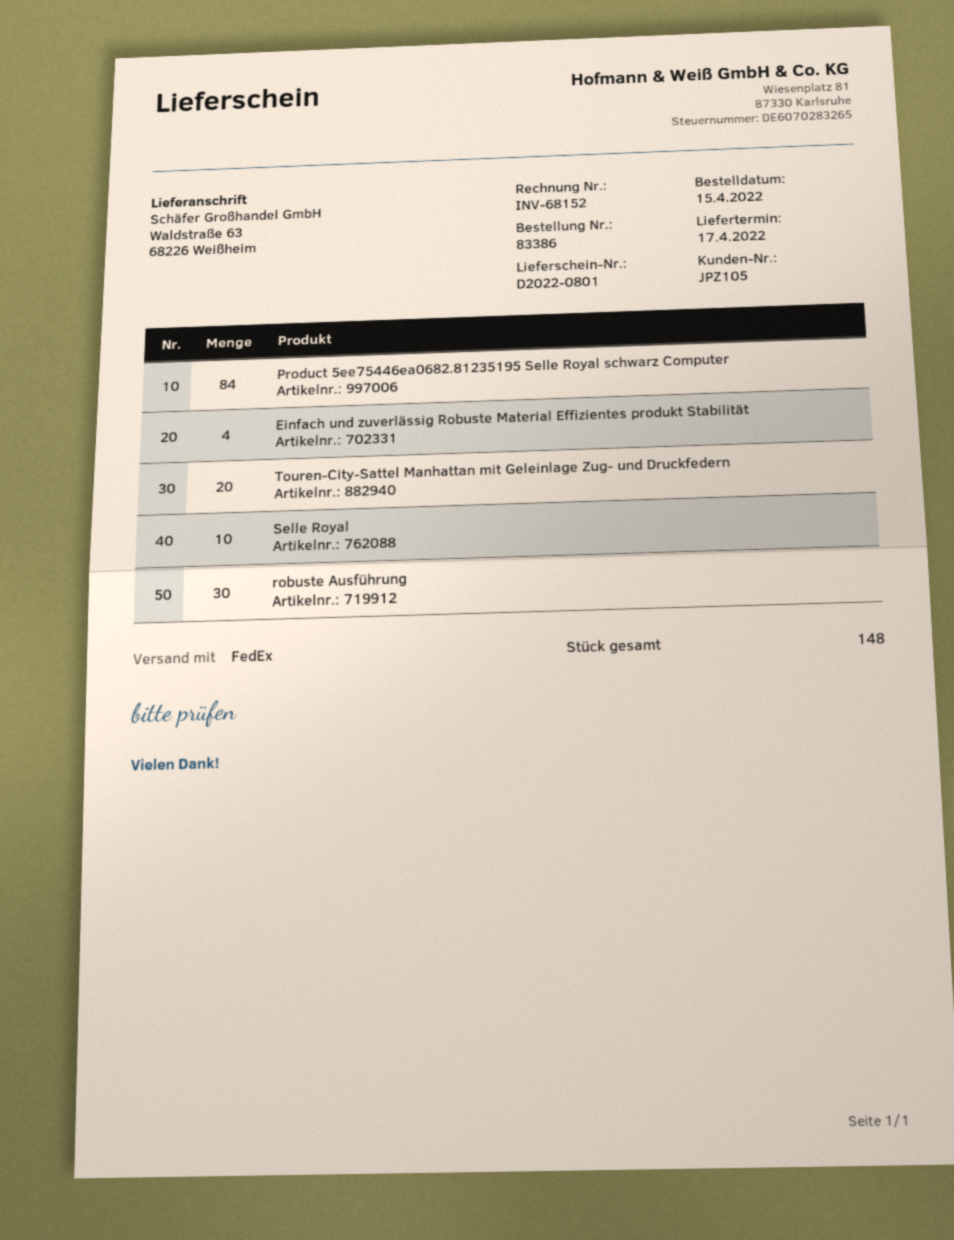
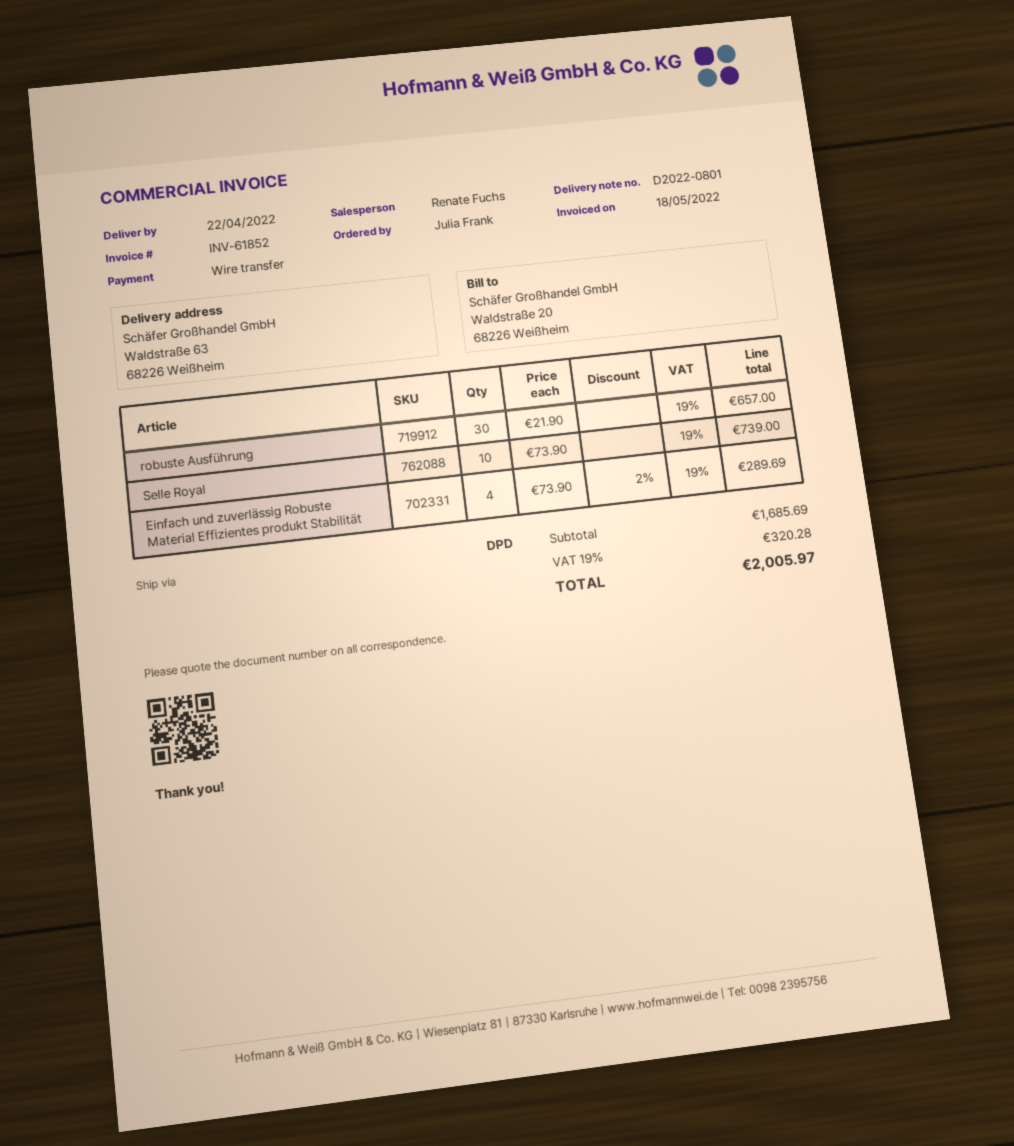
delivery date: 2022-04-17 -> 2022-04-22
invoice number: INV-68152 -> INV-61852
shipping method: FedEx -> DPD
Product 5ee75446ea0682.81235195 Selle Royal schwarz Computer: 84 -> none
Touren-City-Sattel Manhattan mit Geleinlage Zug- und Druckfedern: 20 -> none

